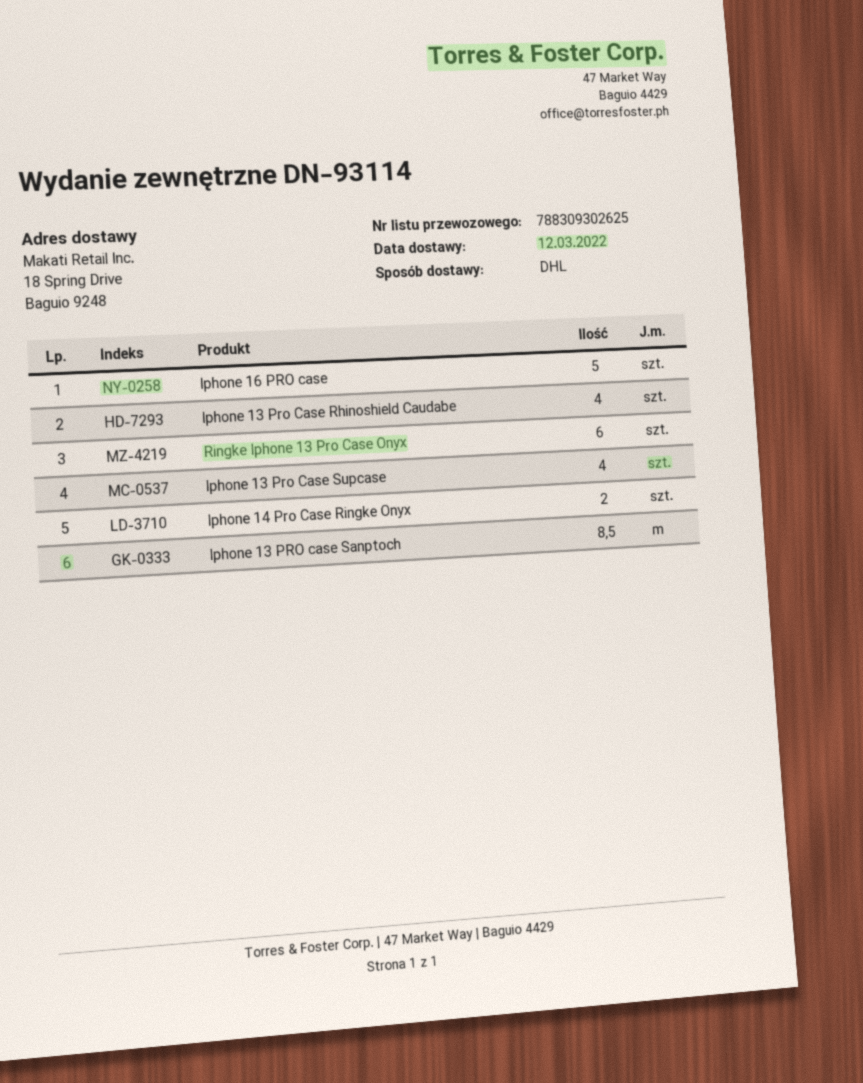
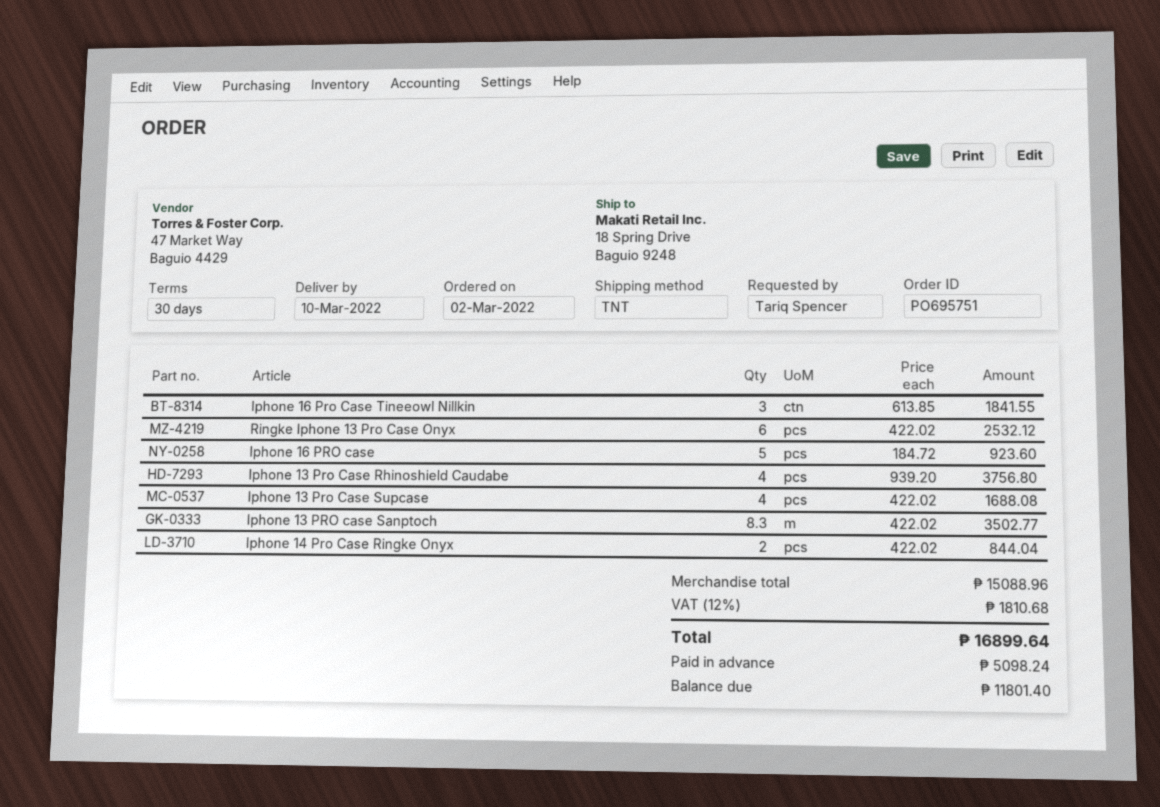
delivery date: 2022-03-12 -> 2022-03-10
shipping method: DHL -> TNT
Iphone 13 PRO case Sanptoch: 8.5 -> 8.3
Iphone 16 Pro Case Tineeowl Nillkin: none -> 3

